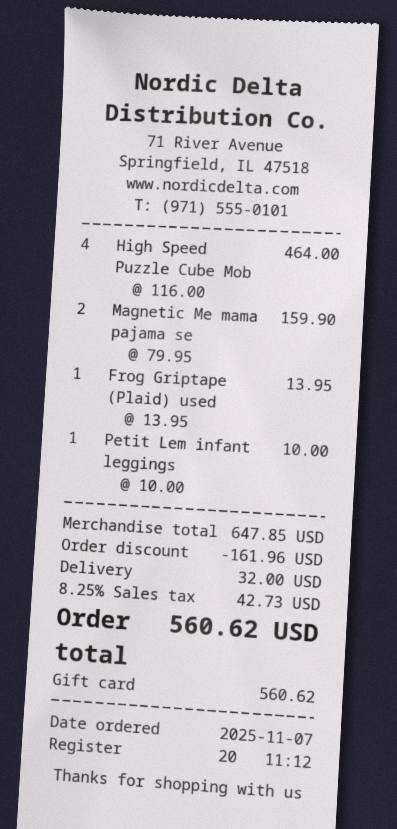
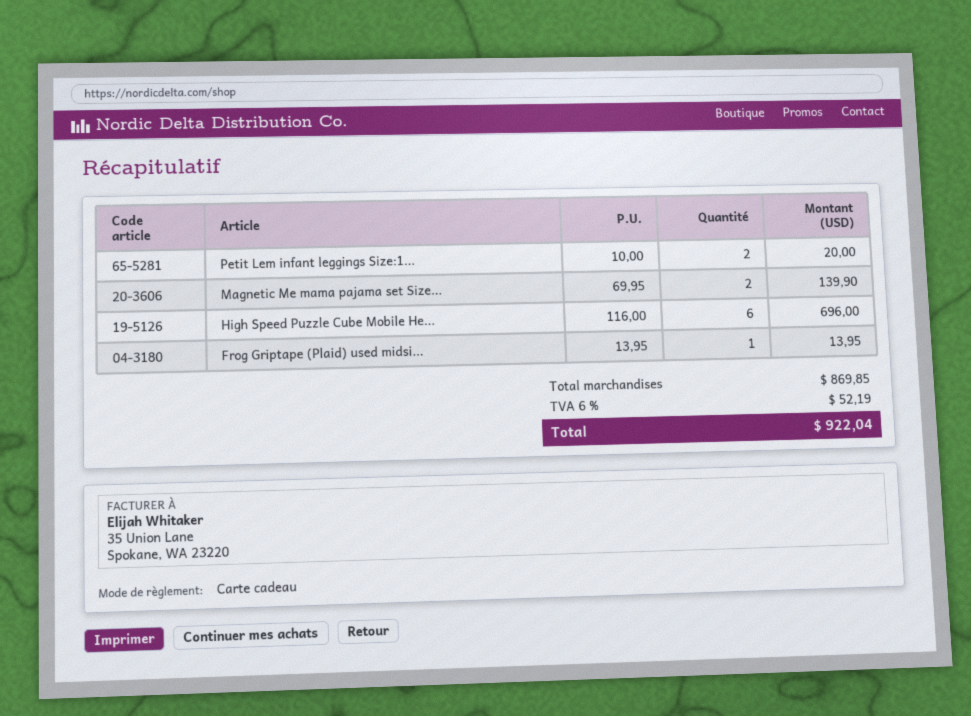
High Speed Puzzle Cube Mob: 4 x 116.00 = 464.00 -> 6 x 116.00 = 696.00
Magnetic Me mama pajama se: 2 x 79.95 = 159.90 -> 2 x 69.95 = 139.90
Petit Lem infant leggings: 1 x 10.00 = 10.00 -> 2 x 10.00 = 20.00
subtotal: 647.85 -> 869.85
discount: 161.96 -> none
shipping: 32.00 -> none
tax: 8.25% = 42.73 -> 6% = 52.19
total: 560.62 -> 922.04

